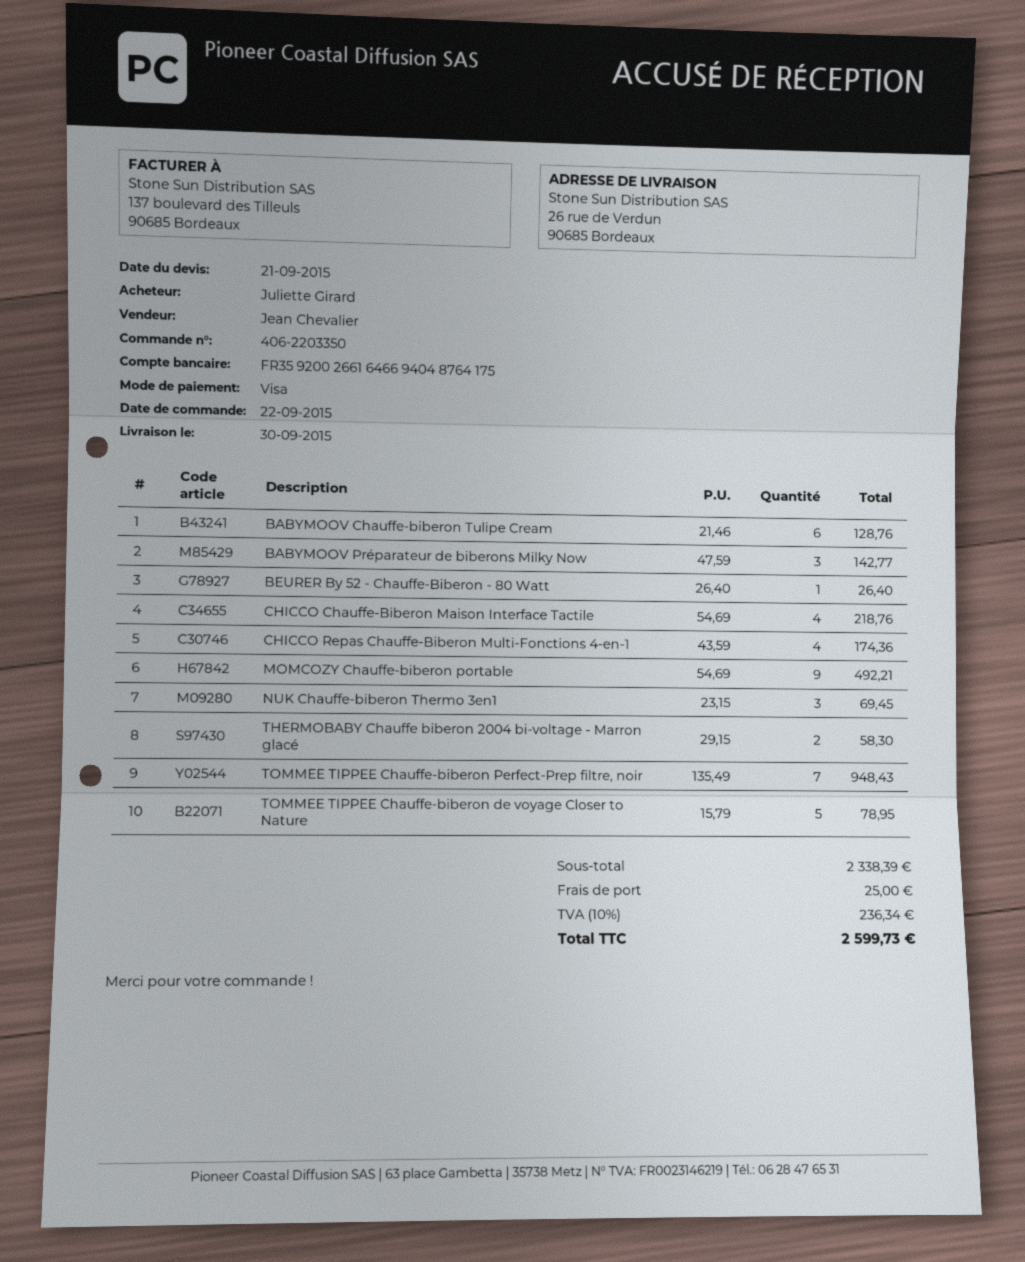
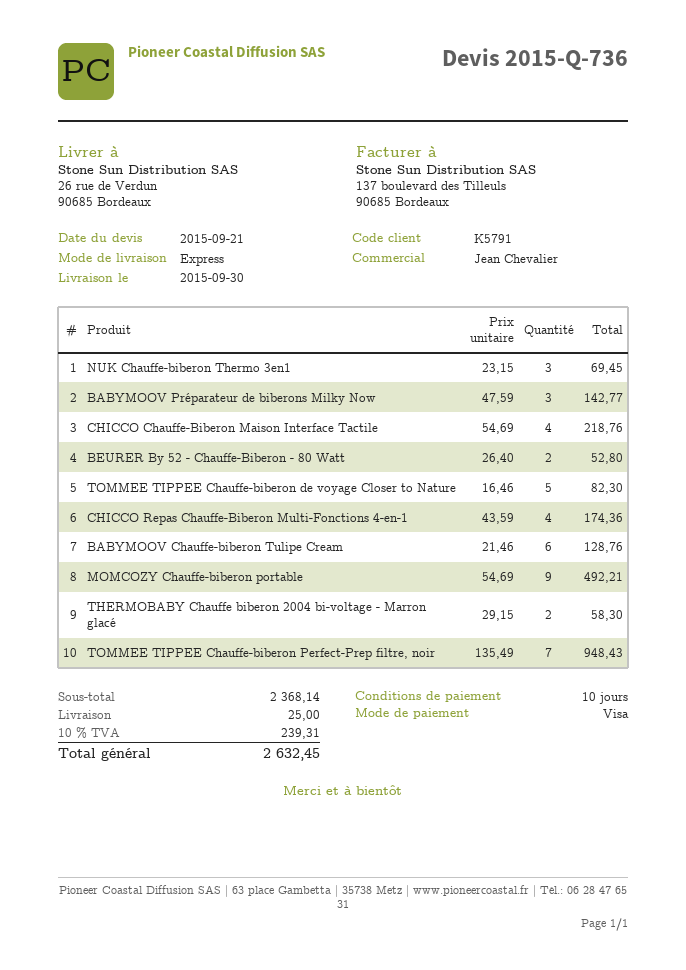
BEURER By 52 - Chauffe-Biberon - 80 Watt: 1 x 26.40 = 26.40 -> 2 x 26.40 = 52.80
TOMMEE TIPPEE Chauffe-biberon de voyage Closer to Nature: 5 x 15.79 = 78.95 -> 5 x 16.46 = 82.30
subtotal: 2338.39 -> 2368.14
tax: 10% = 236.34 -> 10% = 239.31
total: 2599.73 -> 2632.45

